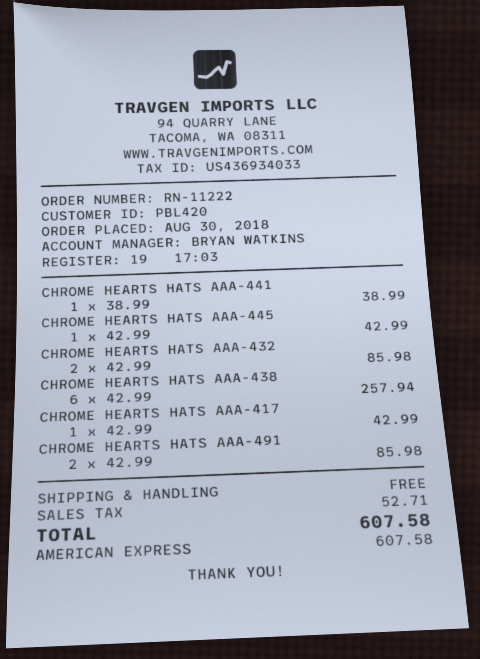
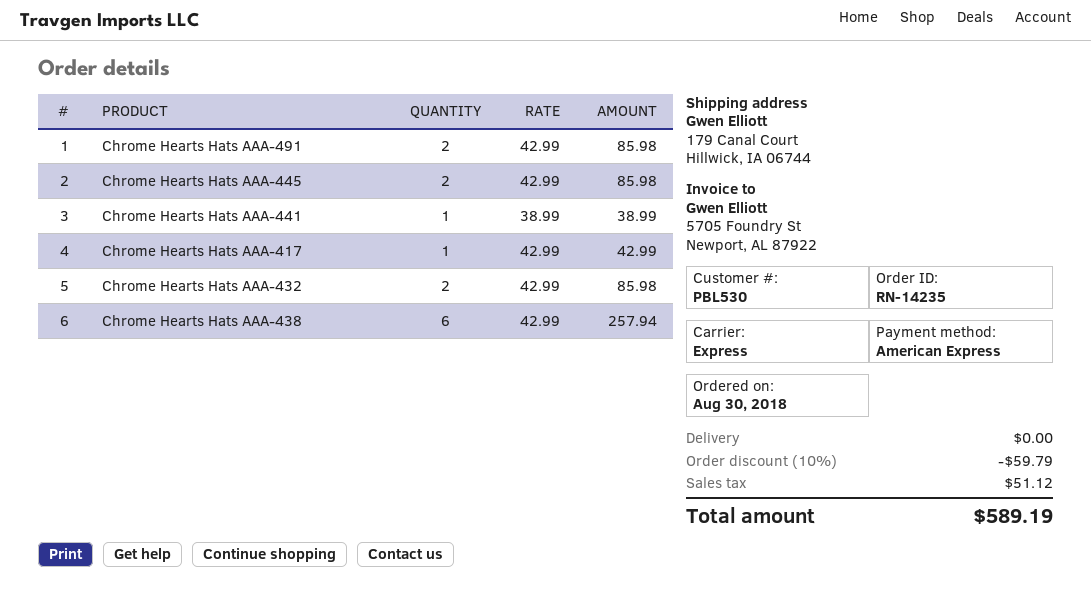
order number: RN-11222 -> RN-14235
customer number: PBL420 -> PBL530
CHROME HEARTS HATS AAA-445: 1 x 42.99 = 42.99 -> 2 x 42.99 = 85.98
discount: none -> 10% = 59.79
tax: 52.71 -> 51.12
total: 607.58 -> 589.19

